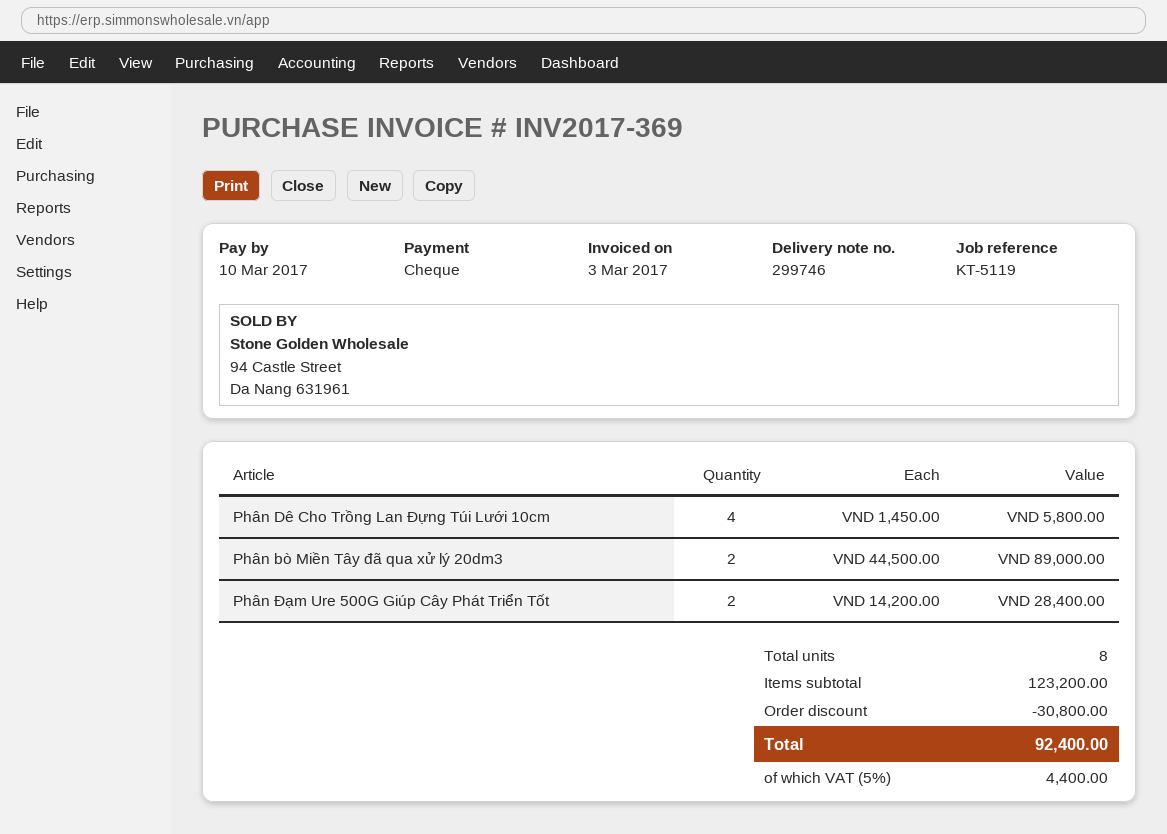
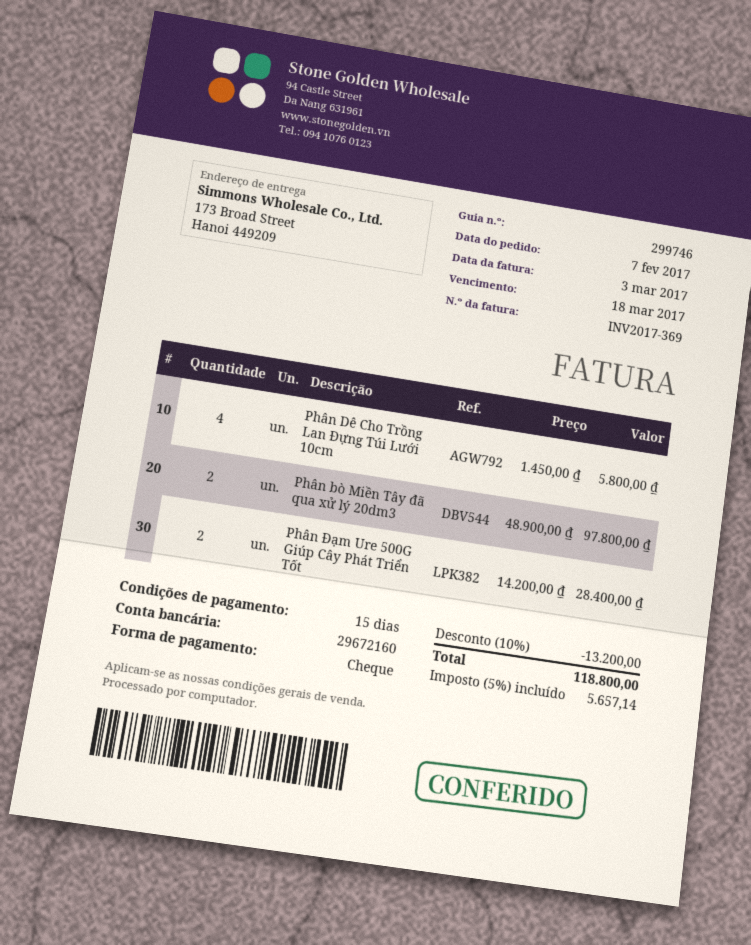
due date: 2017-03-10 -> 2017-03-18
Phân bò Miền Tây đã qua xử lý 20dm3: 2 x 44500.00 = 89000.00 -> 2 x 48900.00 = 97800.00
discount: 30800.00 -> 13200.00
tax: 5% = 4400.00 -> 5% = 5657.14
total: 92400.00 -> 118800.00

